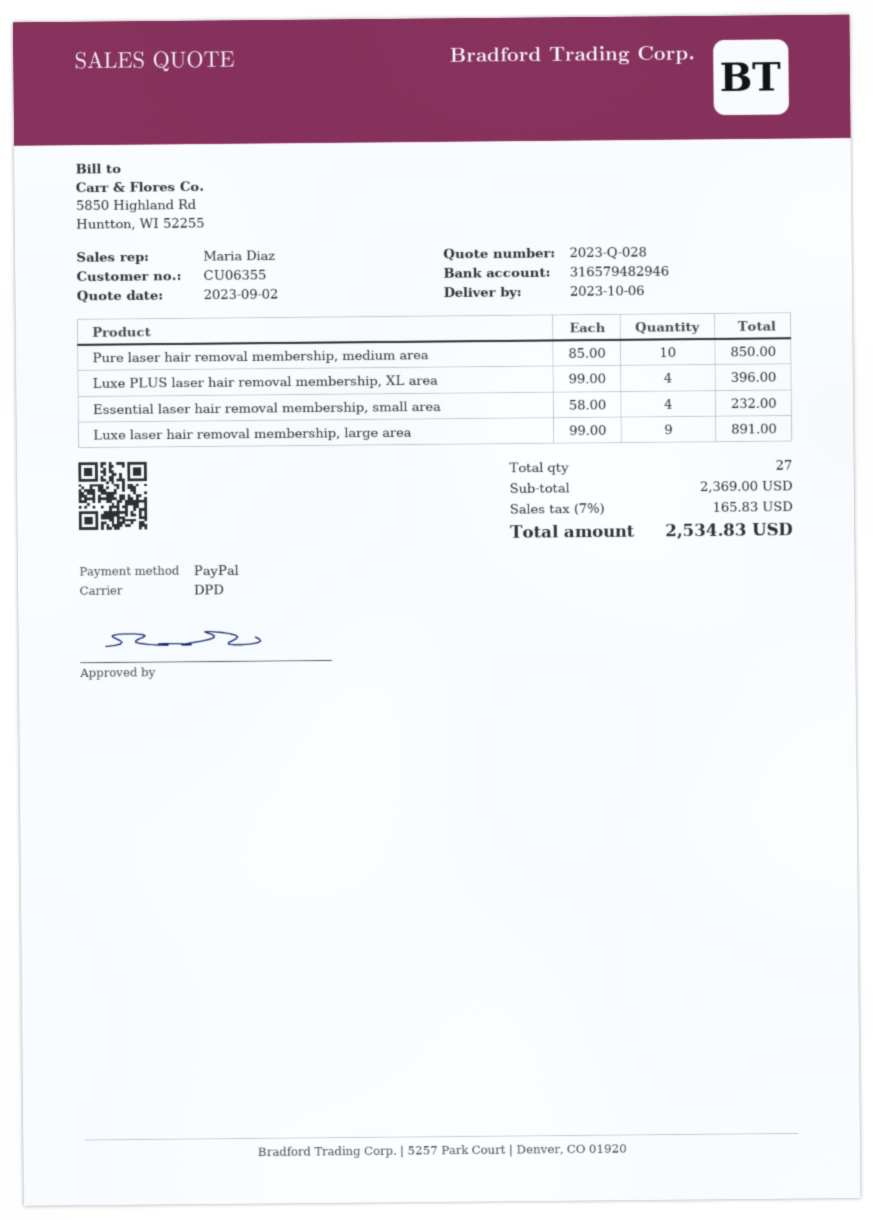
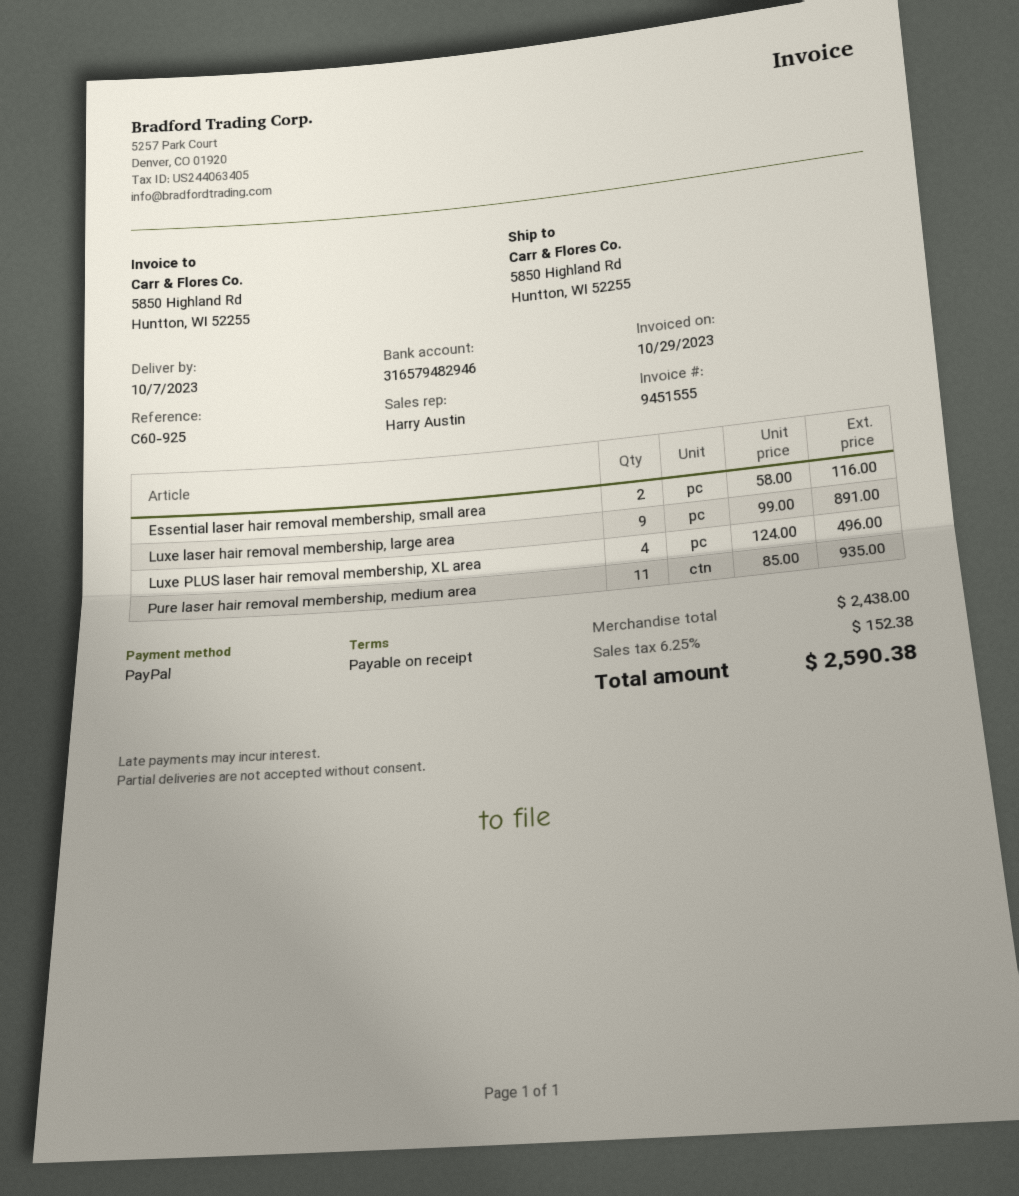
delivery date: 2023-10-06 -> 2023-10-07
sales rep: Maria Diaz -> Harry Austin
Pure laser hair removal membership, medium area: 10 x 85.00 = 850.00 -> 11 x 85.00 = 935.00
Luxe PLUS laser hair removal membership, XL area: 4 x 99.00 = 396.00 -> 4 x 124.00 = 496.00
Essential laser hair removal membership, small area: 4 x 58.00 = 232.00 -> 2 x 58.00 = 116.00
subtotal: 2369.00 -> 2438.00
tax: 7% = 165.83 -> 6.25% = 152.38
total: 2534.83 -> 2590.38

